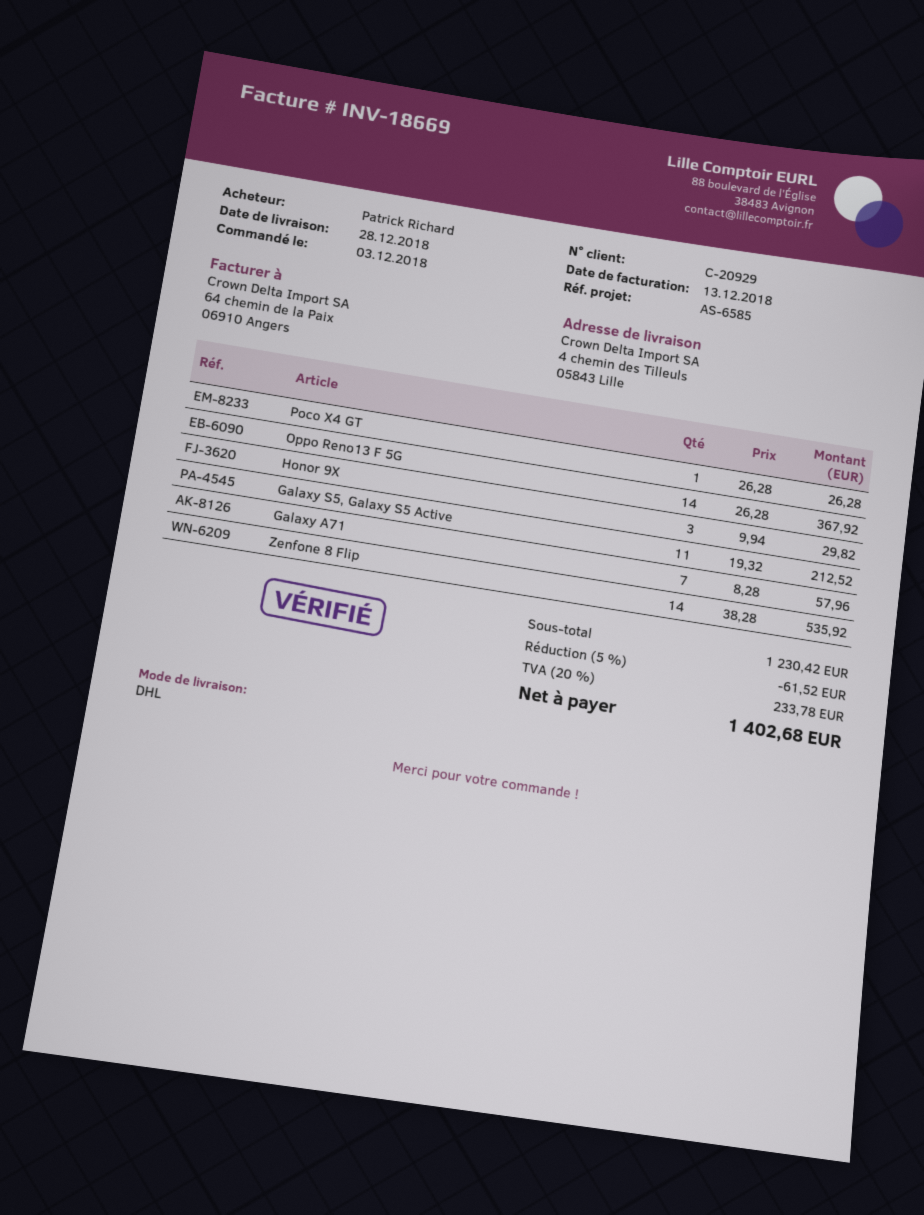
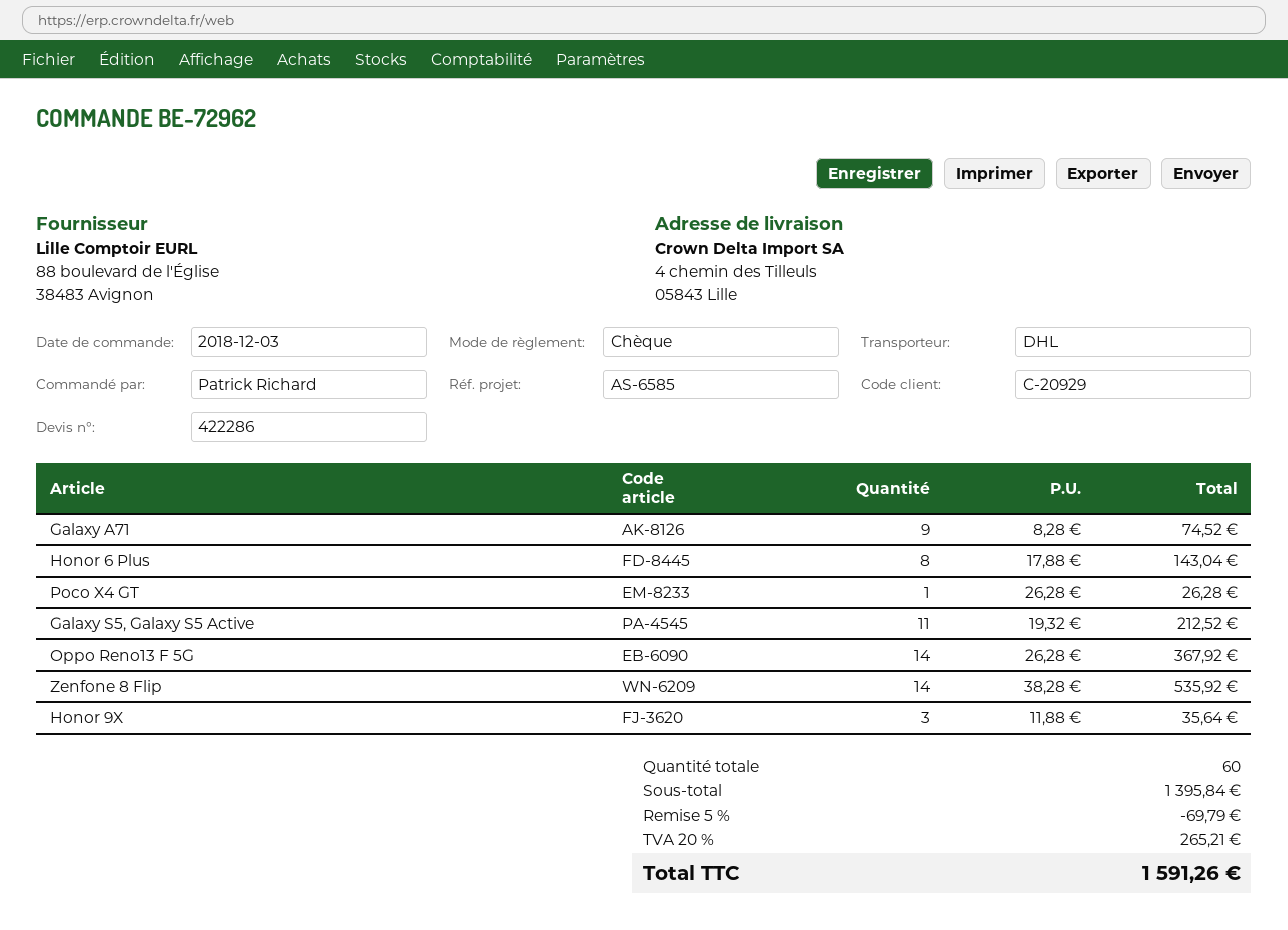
Honor 9X: 3 x 9.94 = 29.82 -> 3 x 11.88 = 35.64
Galaxy A71: 7 x 8.28 = 57.96 -> 9 x 8.28 = 74.52
Honor 6 Plus: none -> 8 x 17.88 = 143.04
subtotal: 1230.42 -> 1395.84
discount: 5% = 61.52 -> 5% = 69.79
tax: 20% = 233.78 -> 20% = 265.21
total: 1402.68 -> 1591.26

